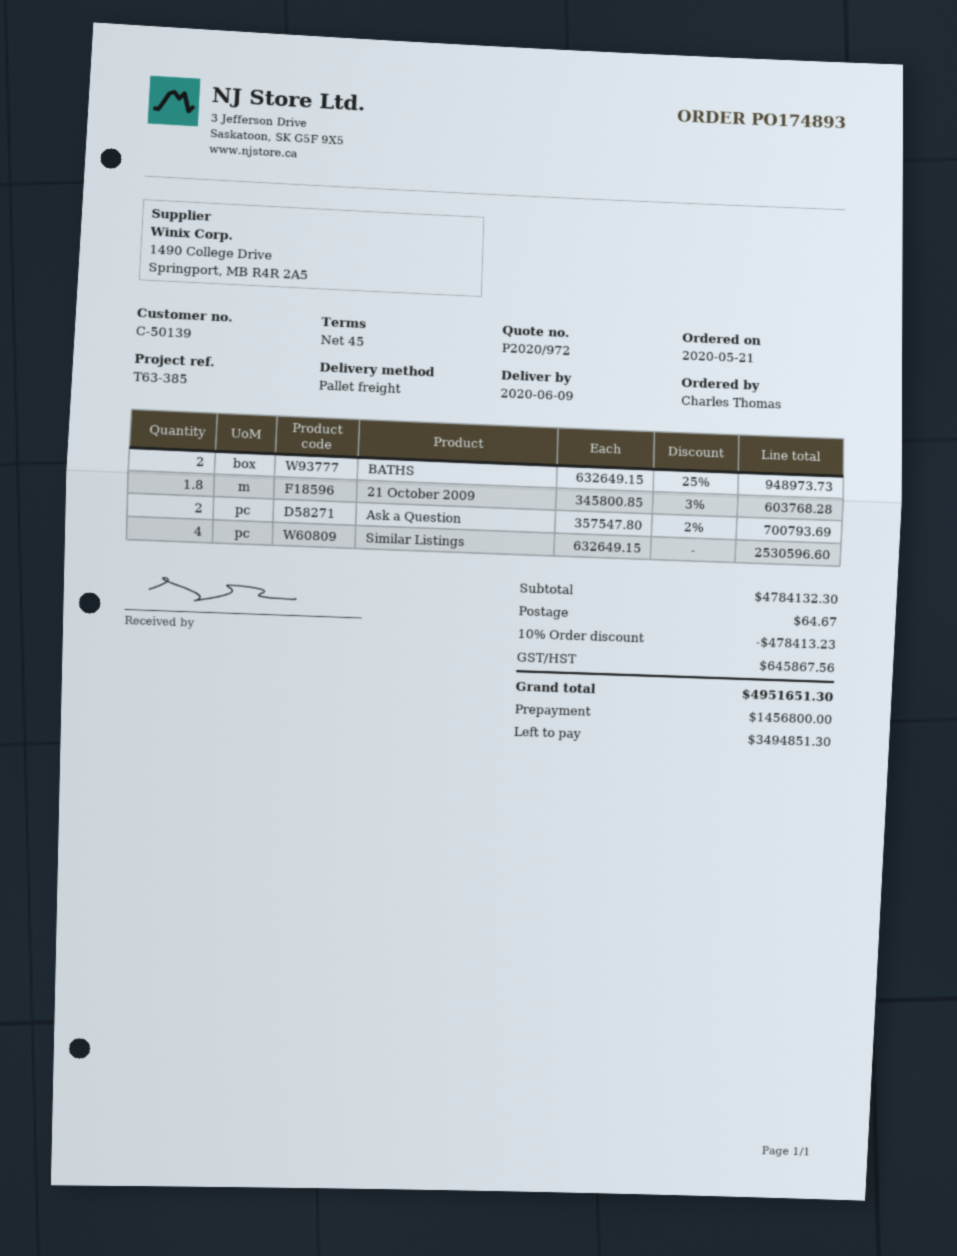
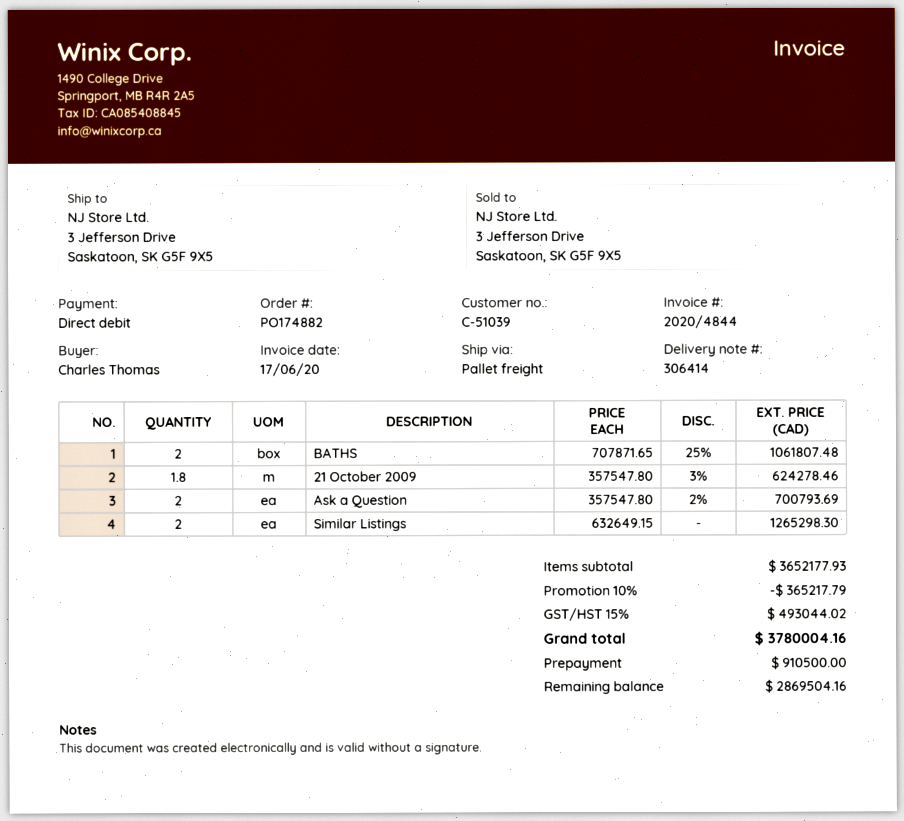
order number: PO174893 -> PO174882
customer number: C-50139 -> C-51039
BATHS: 2 x 632649.15 - 25% = 948973.73 -> 2 x 707871.65 - 25% = 1061807.48
21 October 2009: 1.8 x 345800.85 - 3% = 603768.28 -> 1.8 x 357547.80 - 3% = 624278.46
Similar Listings: 4 x 632649.15 = 2530596.60 -> 2 x 632649.15 = 1265298.30
subtotal: 4784132.30 -> 3652177.93
discount: 10% = 478413.23 -> 10% = 365217.79
shipping: 64.67 -> none
tax: 645867.56 -> 493044.02
total: 4951651.30 -> 3780004.16
deposit: 1456800.00 -> 910500.00
balance: 3494851.30 -> 2869504.16

